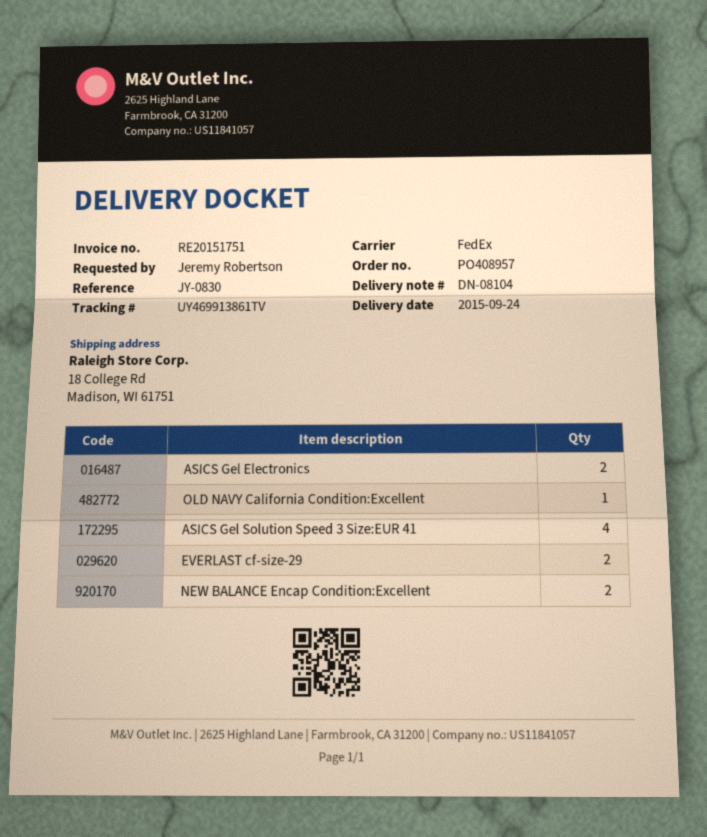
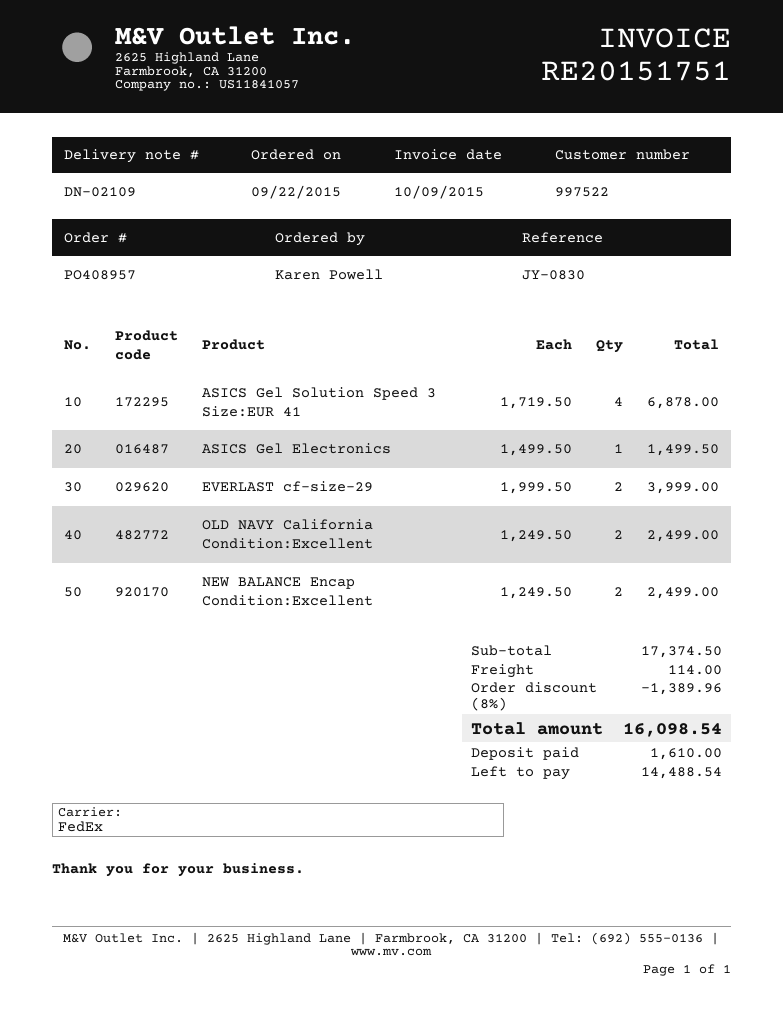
delivery note number: DN-08104 -> DN-02109
ordered by: Jeremy Robertson -> Karen Powell
ASICS Gel Electronics: 2 -> 1
OLD NAVY California Condition:Excellent: 1 -> 2

